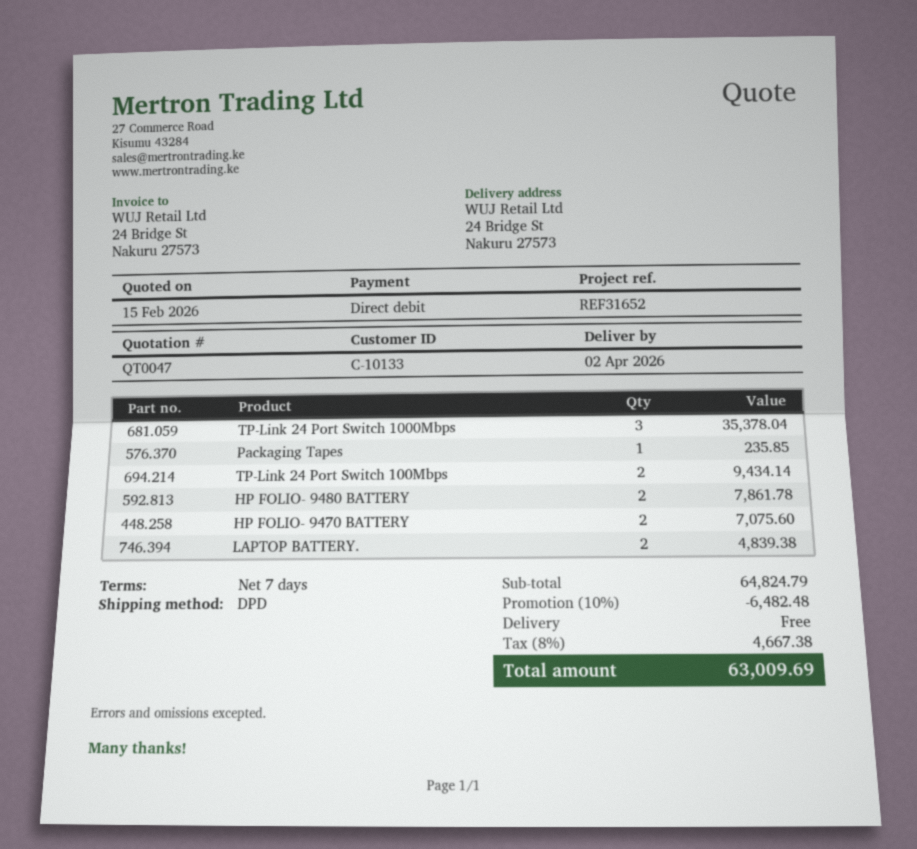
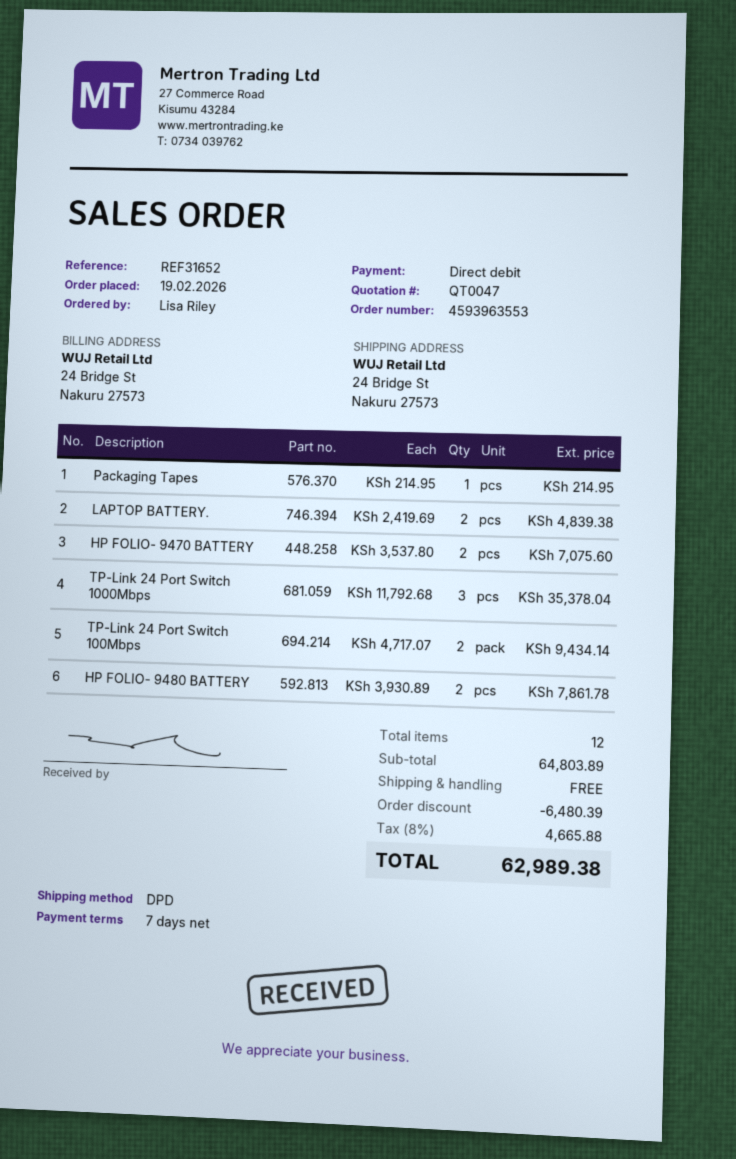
Packaging Tapes: 1 for 235.85 -> 1 for 214.95
subtotal: 64824.79 -> 64803.89
discount: 6482.48 -> 6480.39
tax: 8% = 4667.38 -> 8% = 4665.88
total: 63009.69 -> 62989.38

